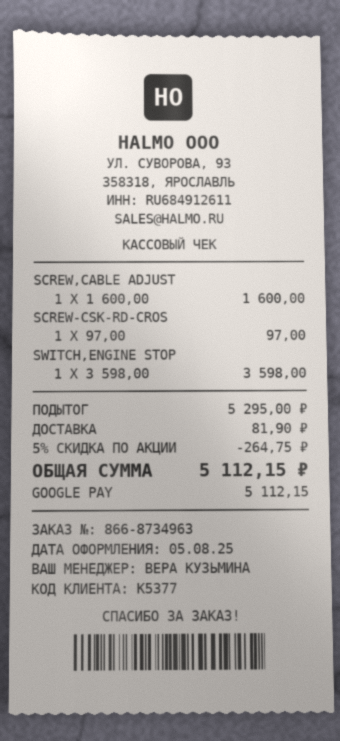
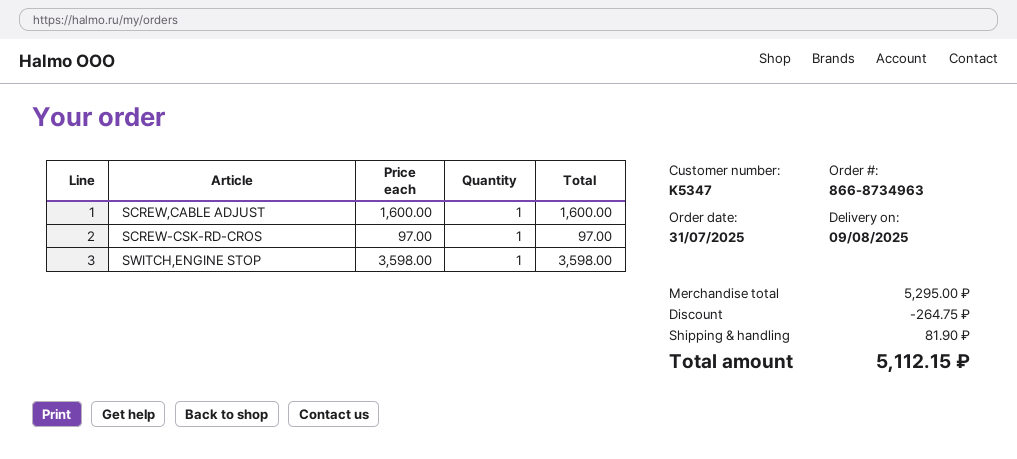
order date: 2025-08-05 -> 2025-07-31
customer number: K5377 -> K5347

